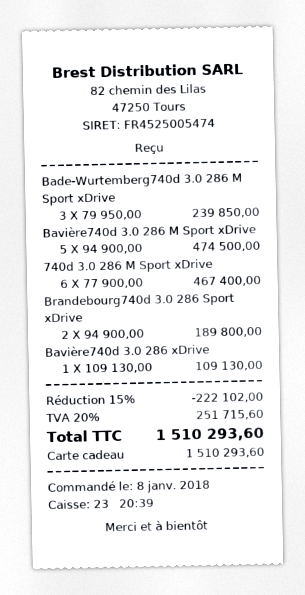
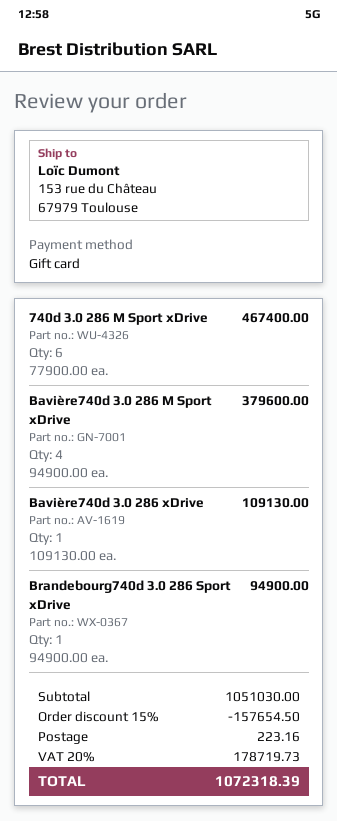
Bade-Wurtemberg740d 3.0 286 M Sport xDrive: 3 x 79950.00 = 239850.00 -> none
Bavière740d 3.0 286 M Sport xDrive: 5 x 94900.00 = 474500.00 -> 4 x 94900.00 = 379600.00
Brandebourg740d 3.0 286 Sport xDrive: 2 x 94900.00 = 189800.00 -> 1 x 94900.00 = 94900.00
discount: 15% = 222102.00 -> 15% = 157654.50
shipping: none -> 223.16
tax: 20% = 251715.60 -> 20% = 178719.73
total: 1510293.60 -> 1072318.39

